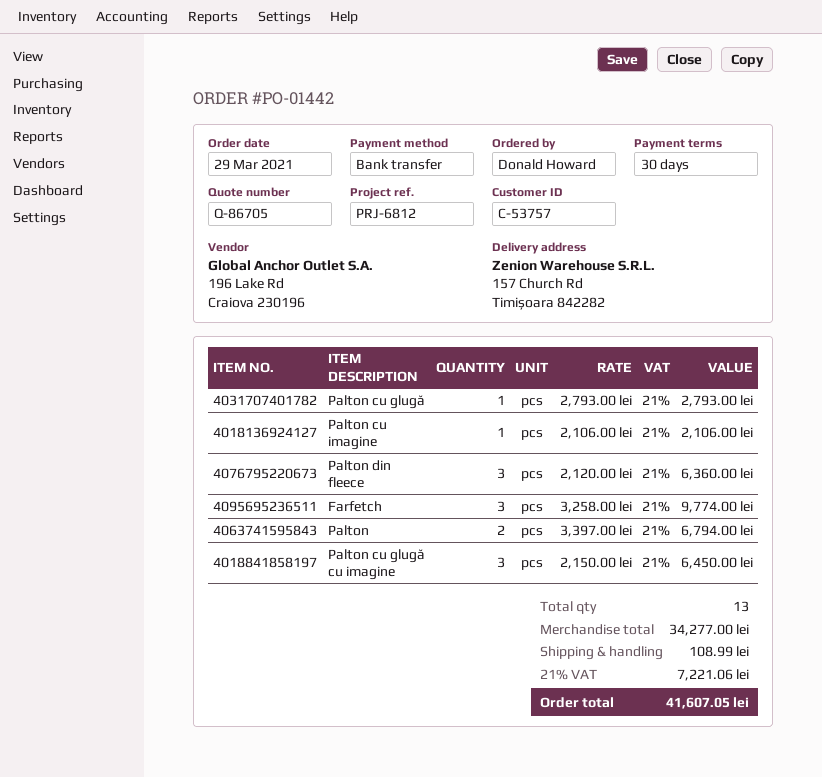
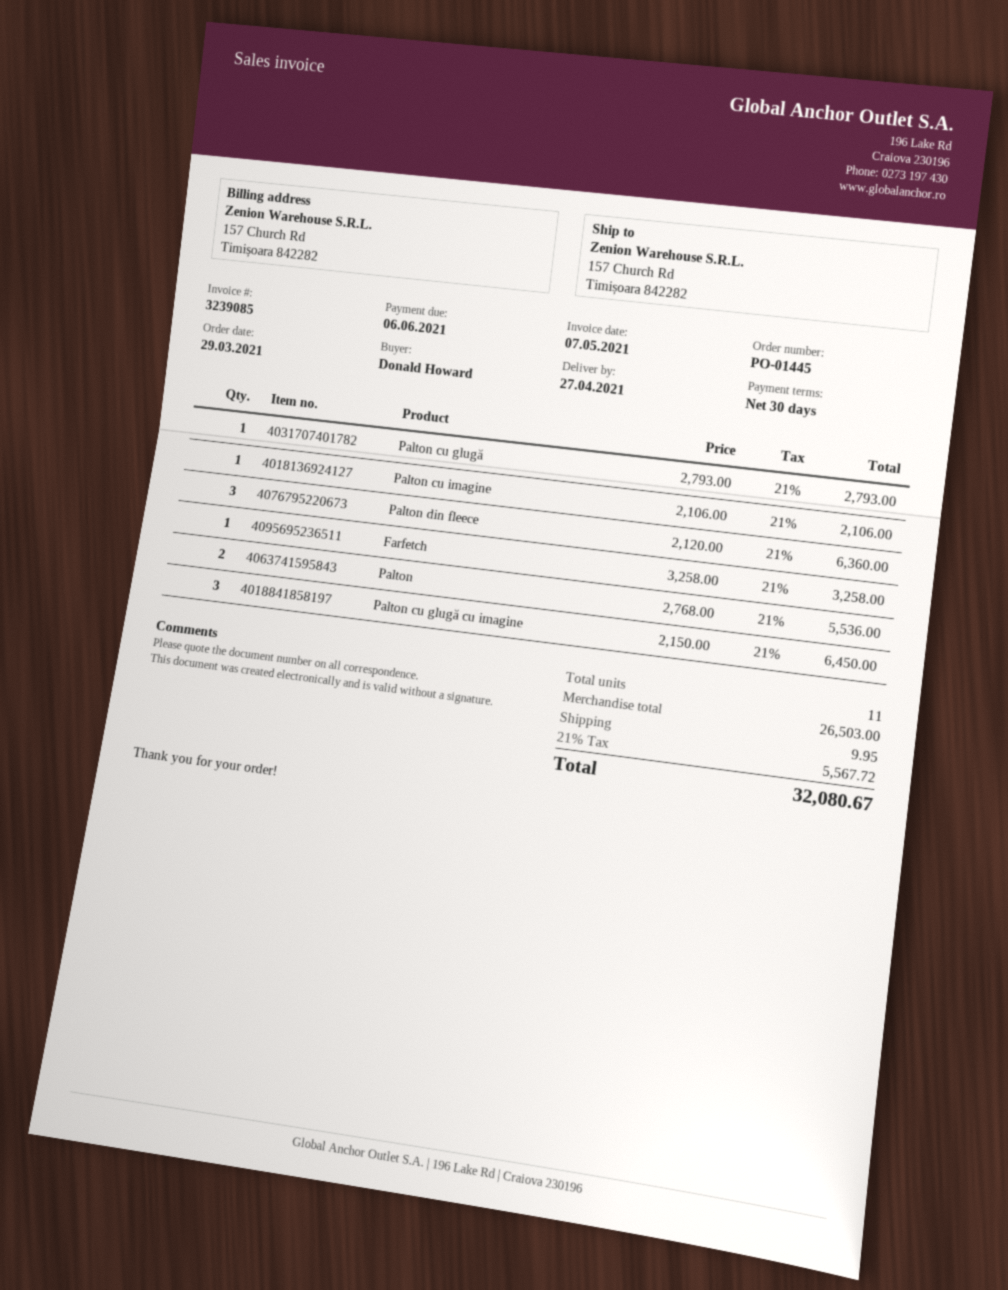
order number: PO-01442 -> PO-01445
Farfetch: 3 x 3258.00 = 9774.00 -> 1 x 3258.00 = 3258.00
Palton: 2 x 3397.00 = 6794.00 -> 2 x 2768.00 = 5536.00
total quantity: 13 -> 11
subtotal: 34277.00 -> 26503.00
shipping: 108.99 -> 9.95
tax: 21% = 7221.06 -> 21% = 5567.72
total: 41607.05 -> 32080.67

